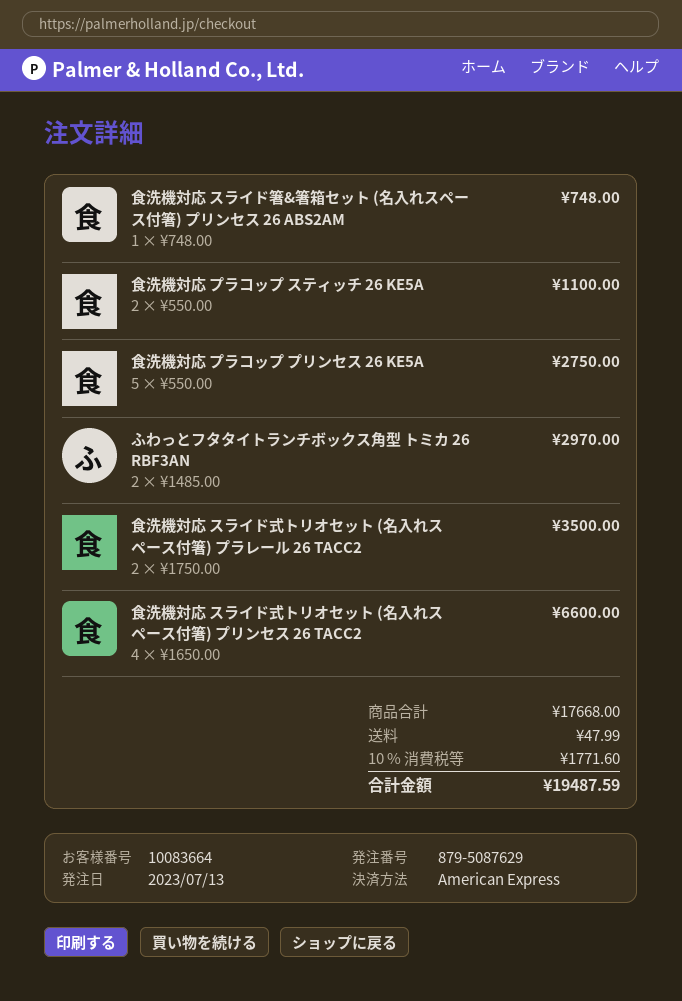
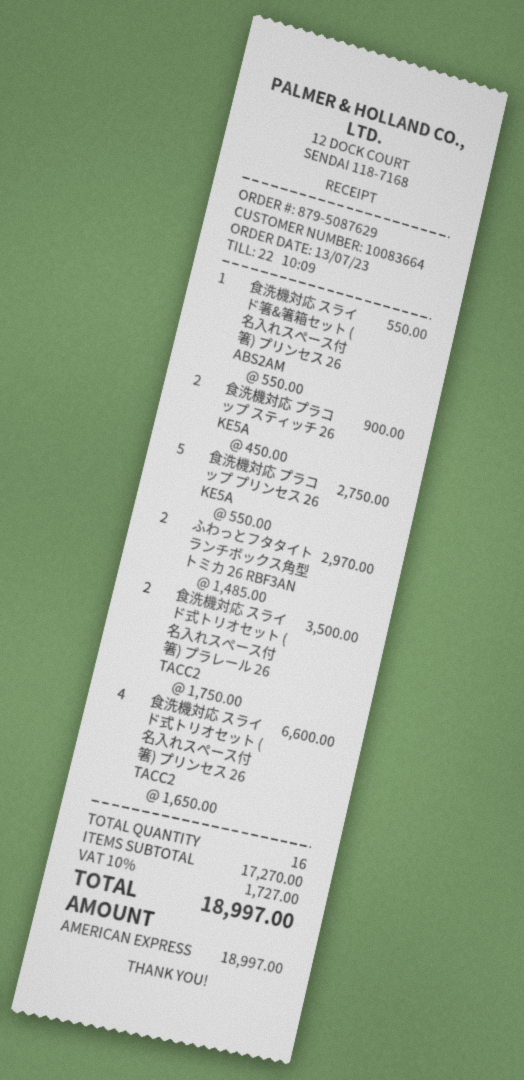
食洗機対応 スライド箸&箸箱セット (名入れスペース付箸) プリンセス 26 ABS2AM: 1 x 748.00 = 748.00 -> 1 x 550.00 = 550.00
食洗機対応 プラコップ スティッチ 26 KE5A: 2 x 550.00 = 1100.00 -> 2 x 450.00 = 900.00
subtotal: 17668.00 -> 17270.00
shipping: 47.99 -> none
tax: 10% = 1771.60 -> 10% = 1727.00
total: 19487.59 -> 18997.00

